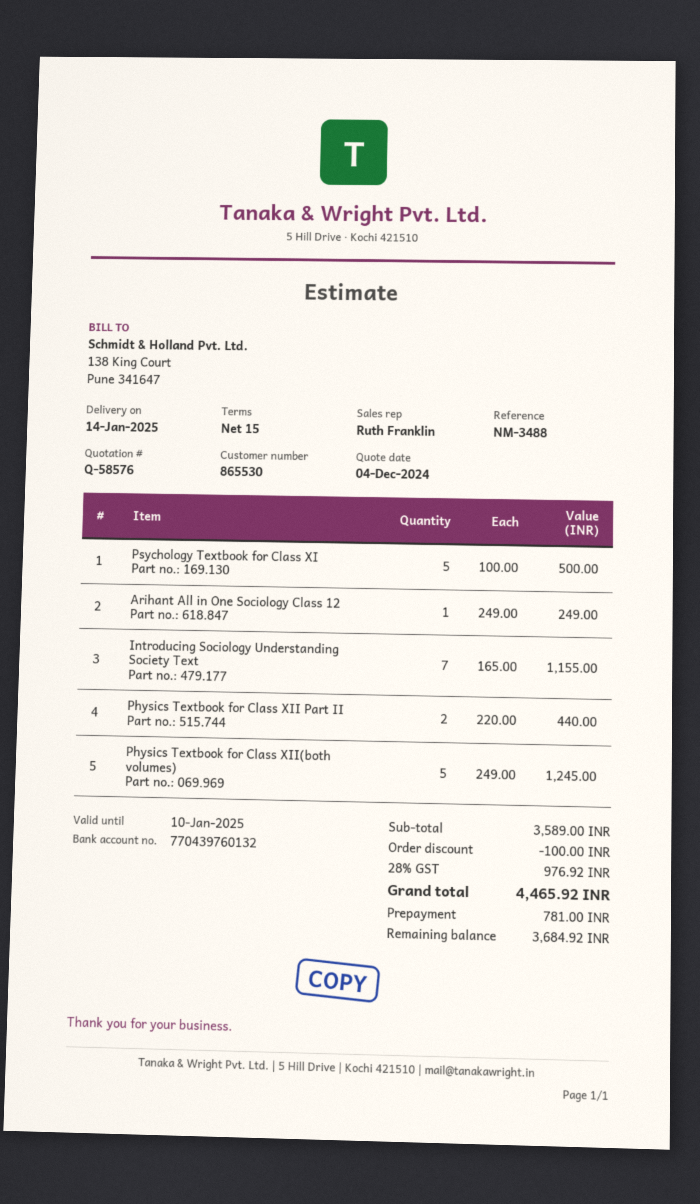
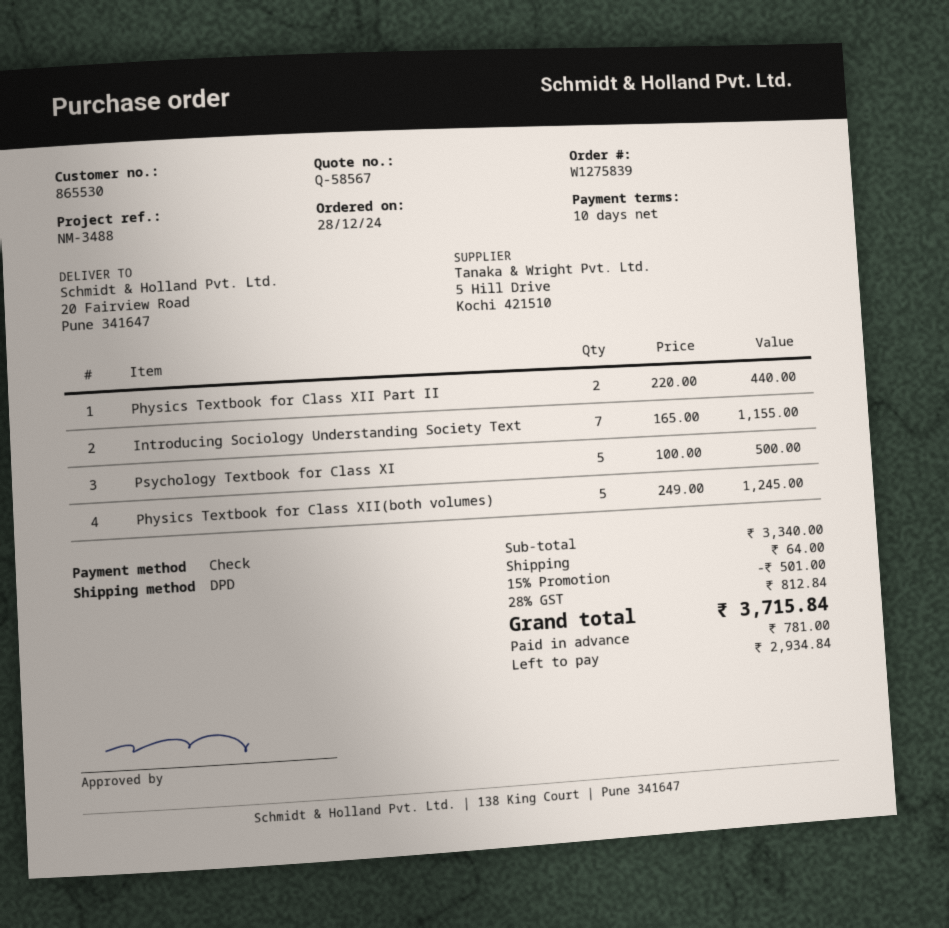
quote number: Q-58576 -> Q-58567
payment terms: 15 days -> 10 days
Arihant All in One Sociology Class 12: 1 x 249.00 = 249.00 -> none
subtotal: 3589.00 -> 3340.00
discount: 100.00 -> 501.00
shipping: none -> 64.00
tax: 28% = 976.92 -> 28% = 812.84
total: 4465.92 -> 3715.84
balance: 3684.92 -> 2934.84

